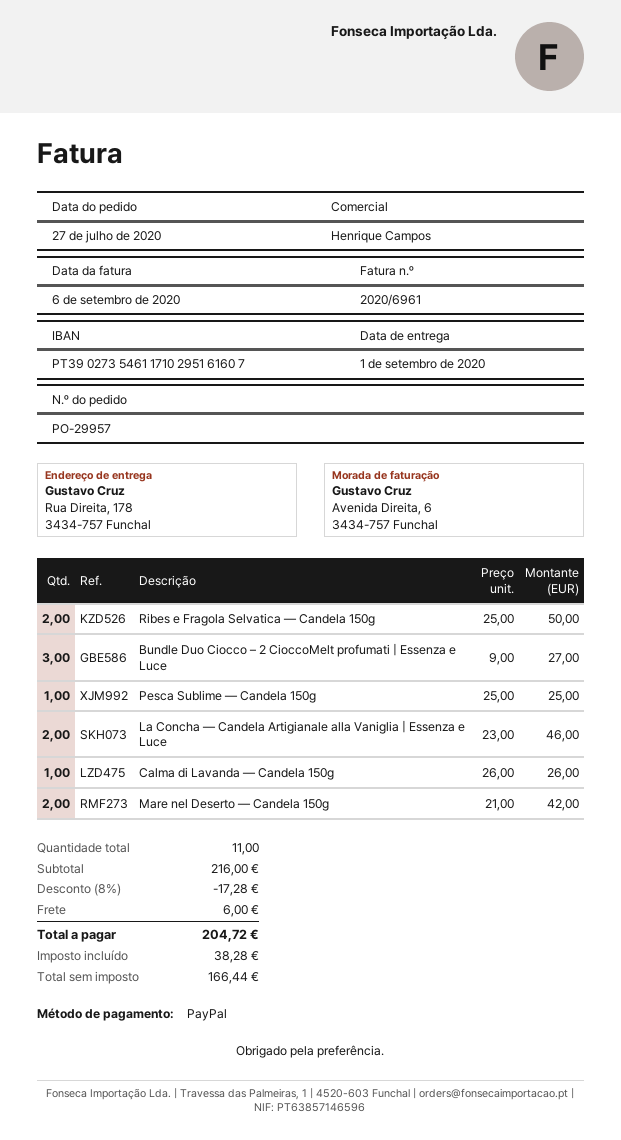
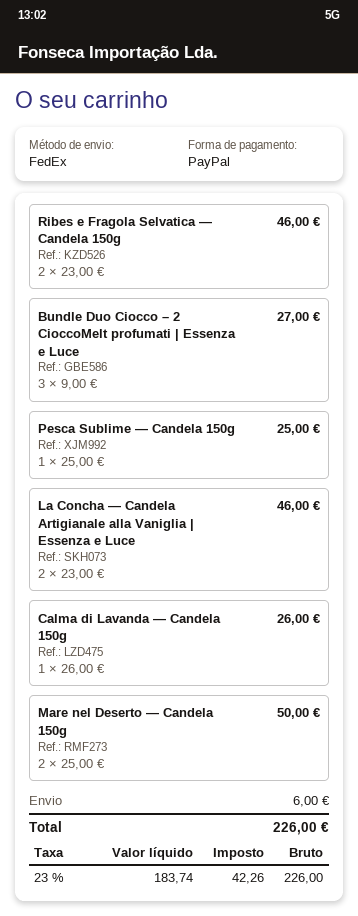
Ribes e Fragola Selvatica — Candela 150g: 2 x 25.00 = 50.00 -> 2 x 23.00 = 46.00
Mare nel Deserto — Candela 150g: 2 x 21.00 = 42.00 -> 2 x 25.00 = 50.00
discount: 8% = 17.28 -> none
net: 166.44 -> 183.74
tax: 38.28 -> 42.26
total: 204.72 -> 226.00

